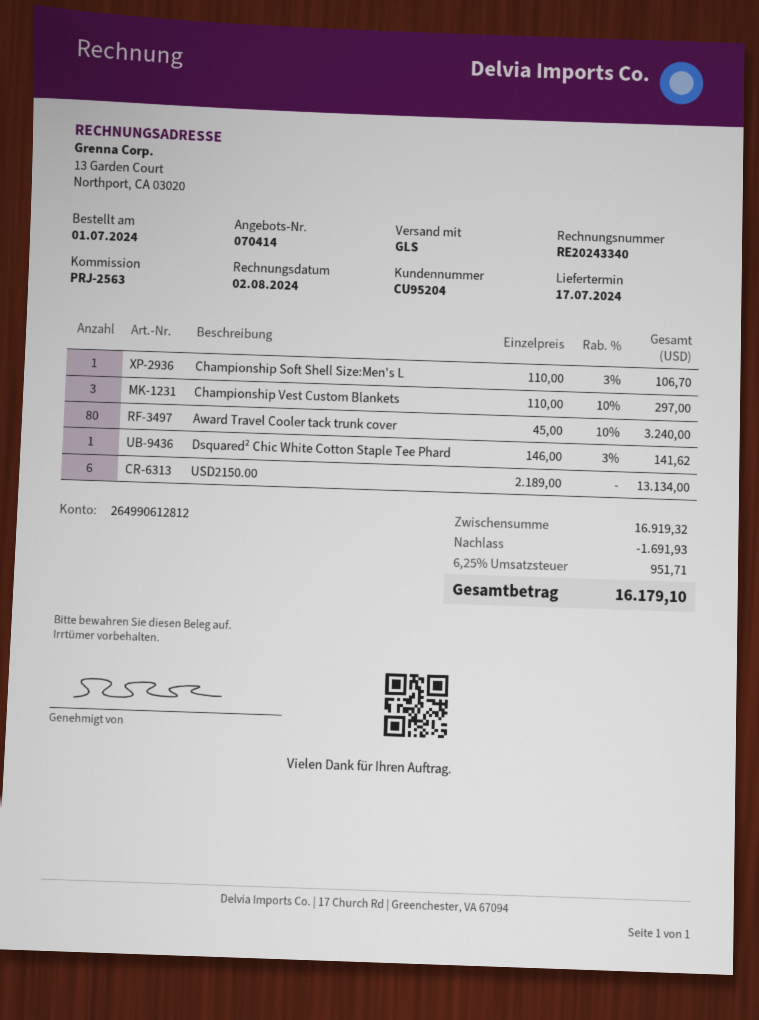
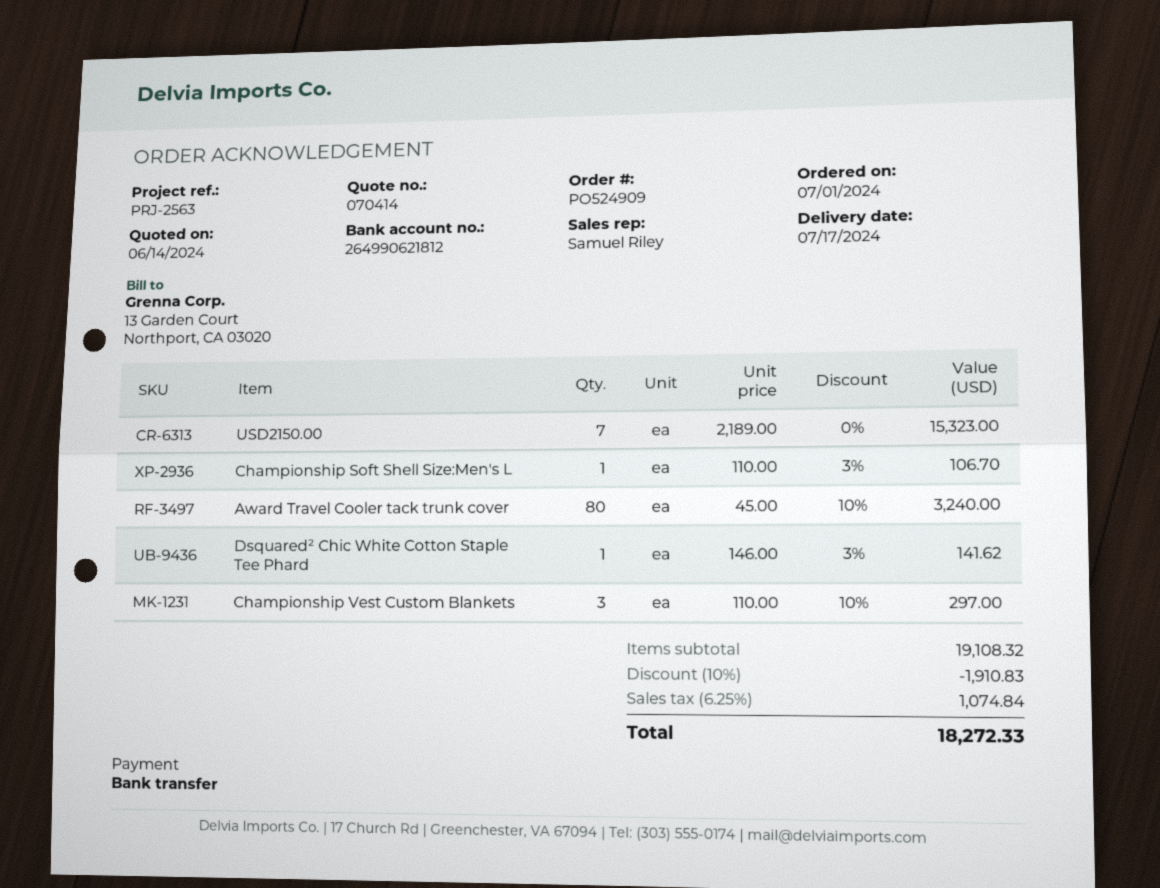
bank account: 264990612812 -> 264990621812
USD2150.00: 6 x 2189.00 = 13134.00 -> 7 x 2189.00 = 15323.00
subtotal: 16919.32 -> 19108.32
discount: 1691.93 -> 1910.83
tax: 6.25% = 951.71 -> 6.25% = 1074.84
total: 16179.10 -> 18272.33

